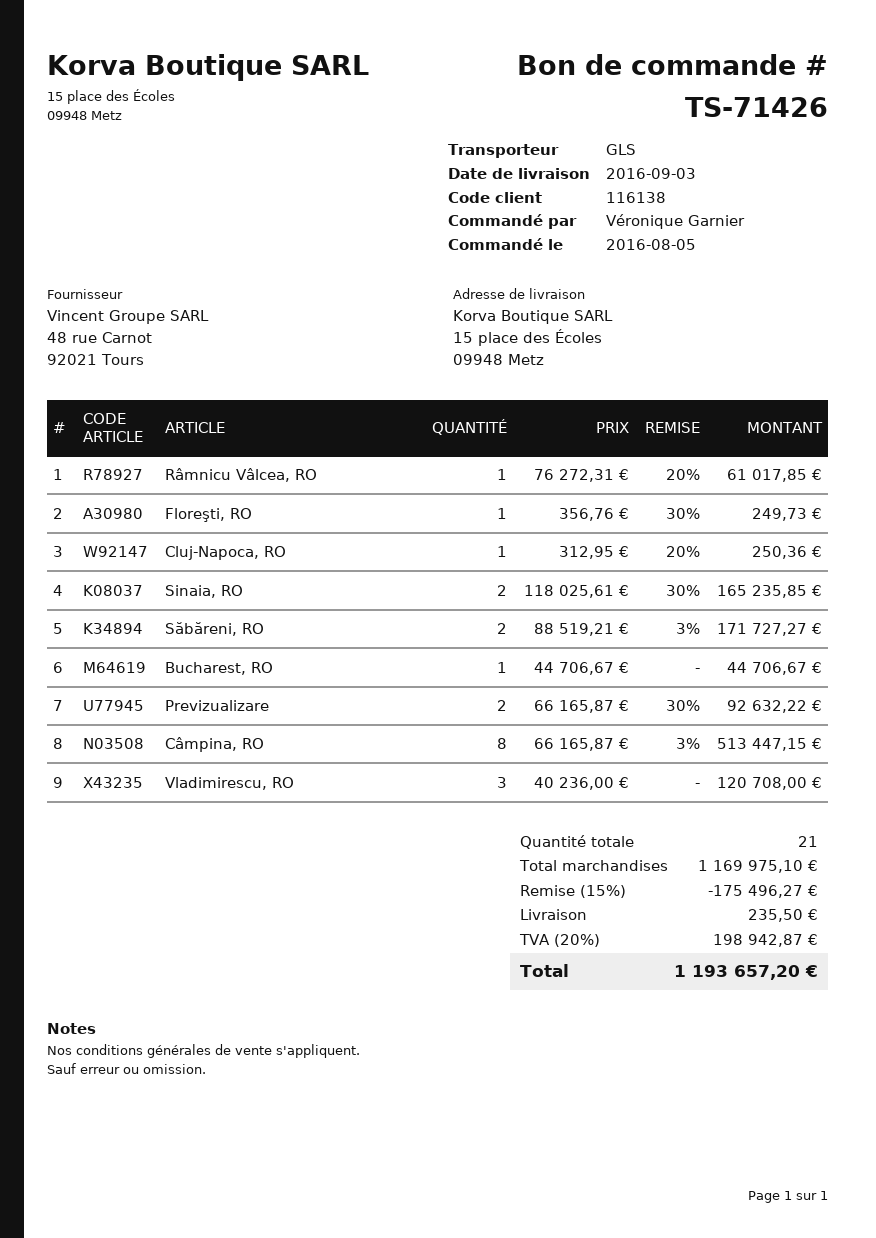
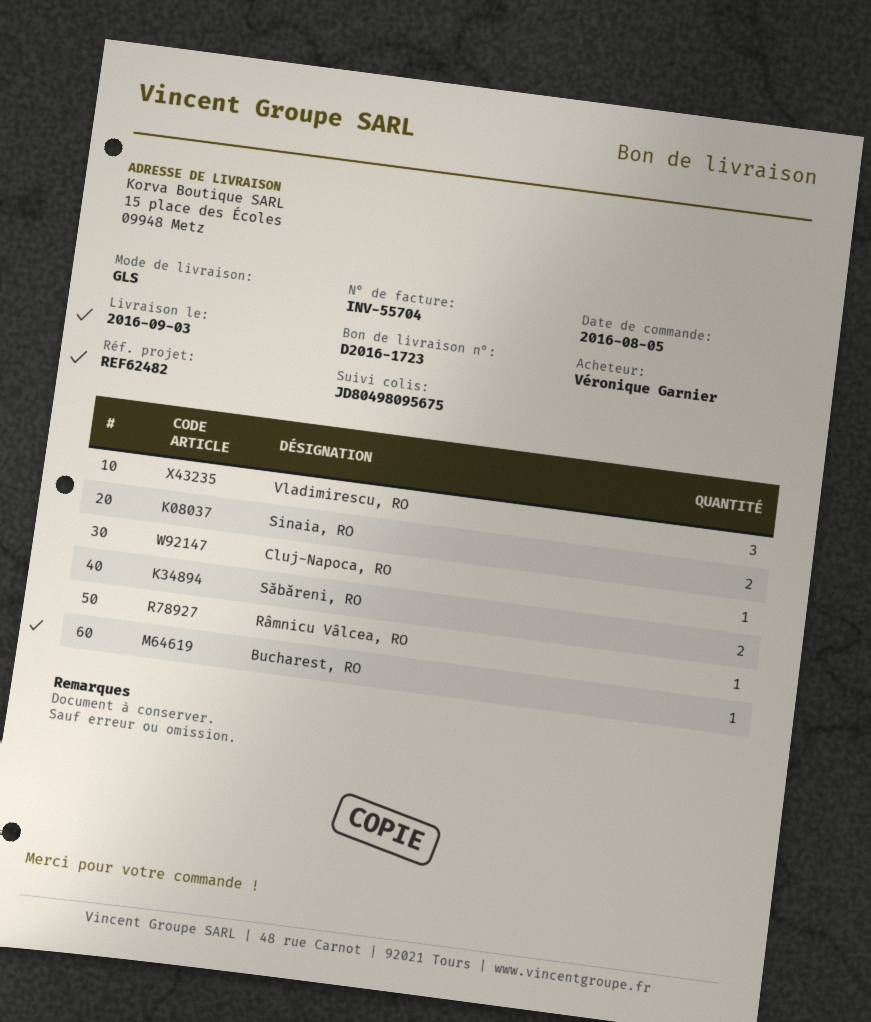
Floreşti, RO: 1 -> none
Previzualizare: 2 -> none
Câmpina, RO: 8 -> none

